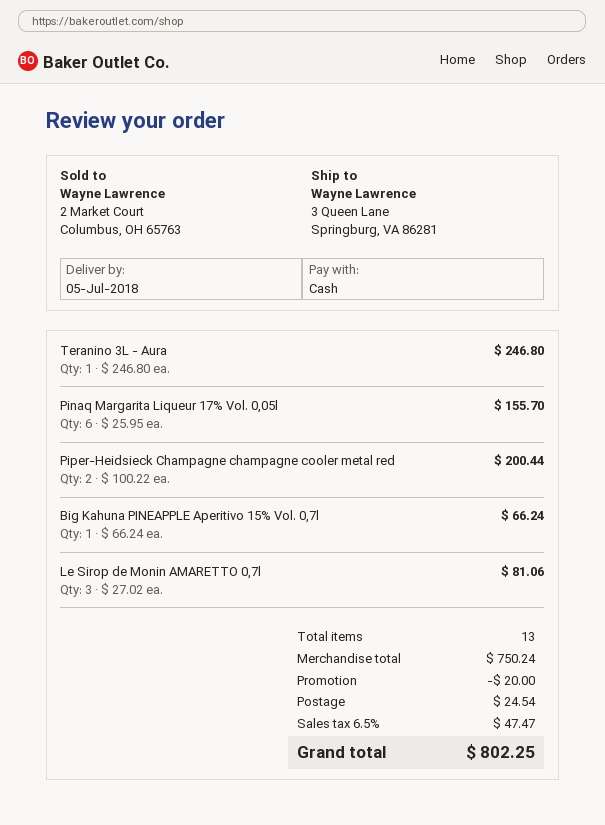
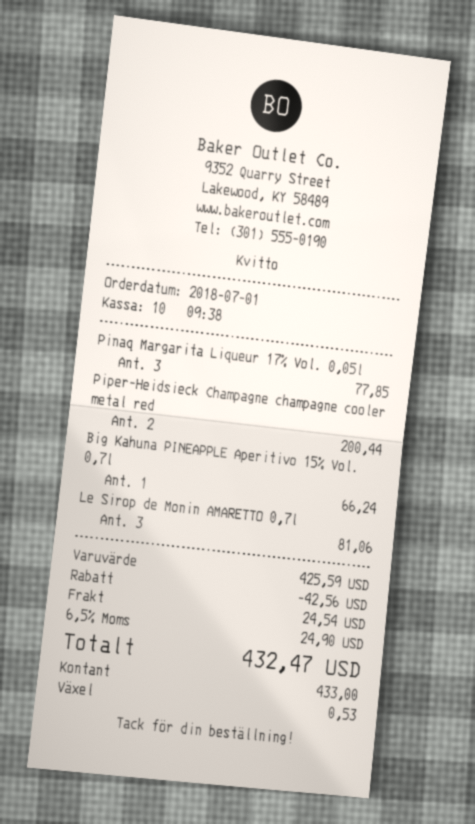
Teranino 3L - Aura: 1 for 246.80 -> none
Pinaq Margarita Liqueur 17% Vol. 0,05l: 6 for 155.70 -> 3 for 77.85
subtotal: 750.24 -> 425.59
discount: 20.00 -> 42.56
tax: 6.5% = 47.47 -> 6.5% = 24.90
total: 802.25 -> 432.47

